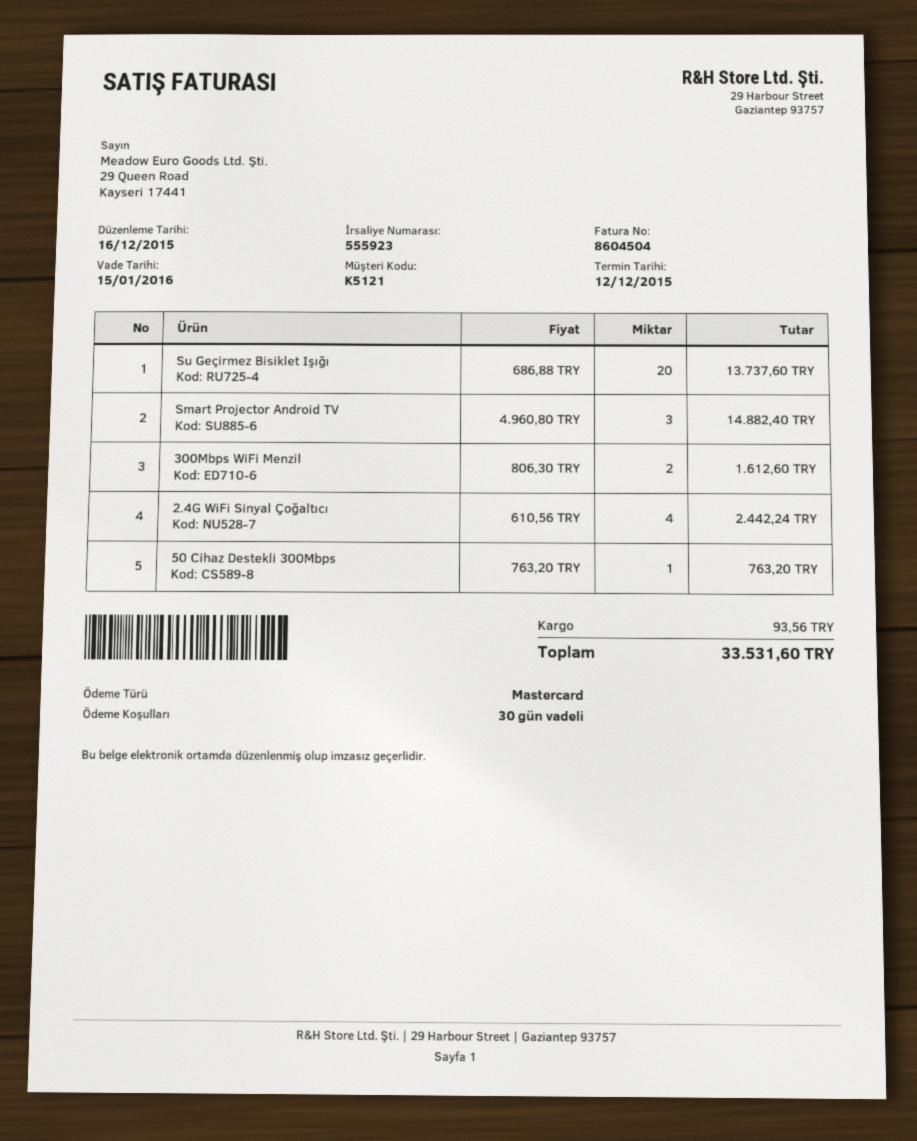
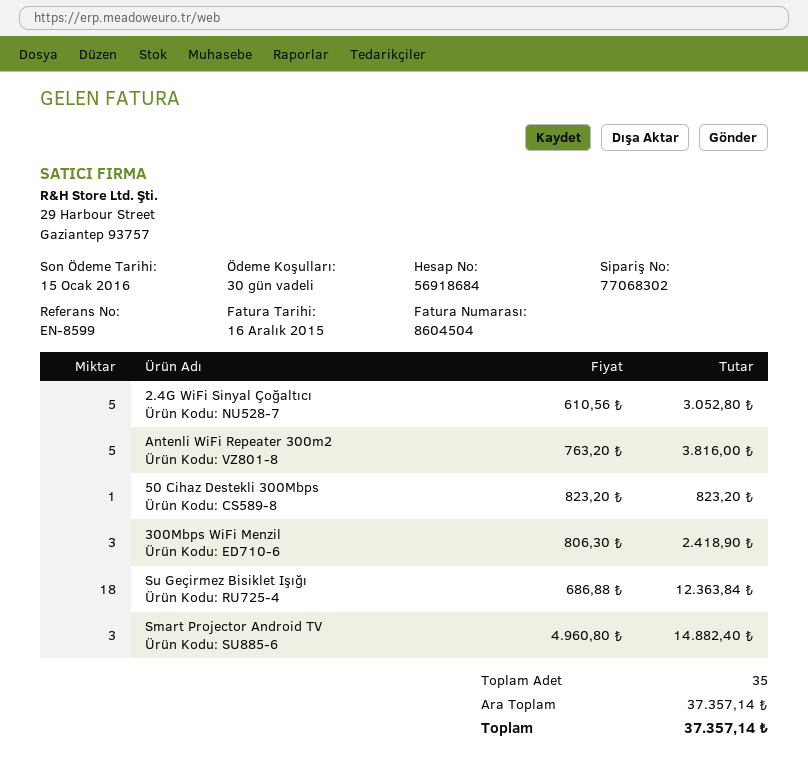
Su Geçirmez Bisiklet Işığı: 20 x 686.88 = 13737.60 -> 18 x 686.88 = 12363.84
300Mbps WiFi Menzil: 2 x 806.30 = 1612.60 -> 3 x 806.30 = 2418.90
2.4G WiFi Sinyal Çoğaltıcı: 4 x 610.56 = 2442.24 -> 5 x 610.56 = 3052.80
50 Cihaz Destekli 300Mbps: 1 x 763.20 = 763.20 -> 1 x 823.20 = 823.20
Antenli WiFi Repeater 300m2: none -> 5 x 763.20 = 3816.00
shipping: 93.56 -> none
total: 33531.60 -> 37357.14

